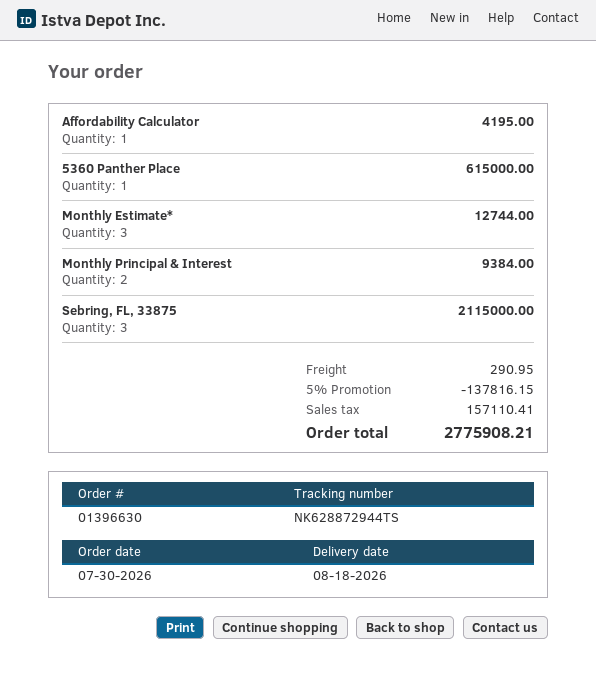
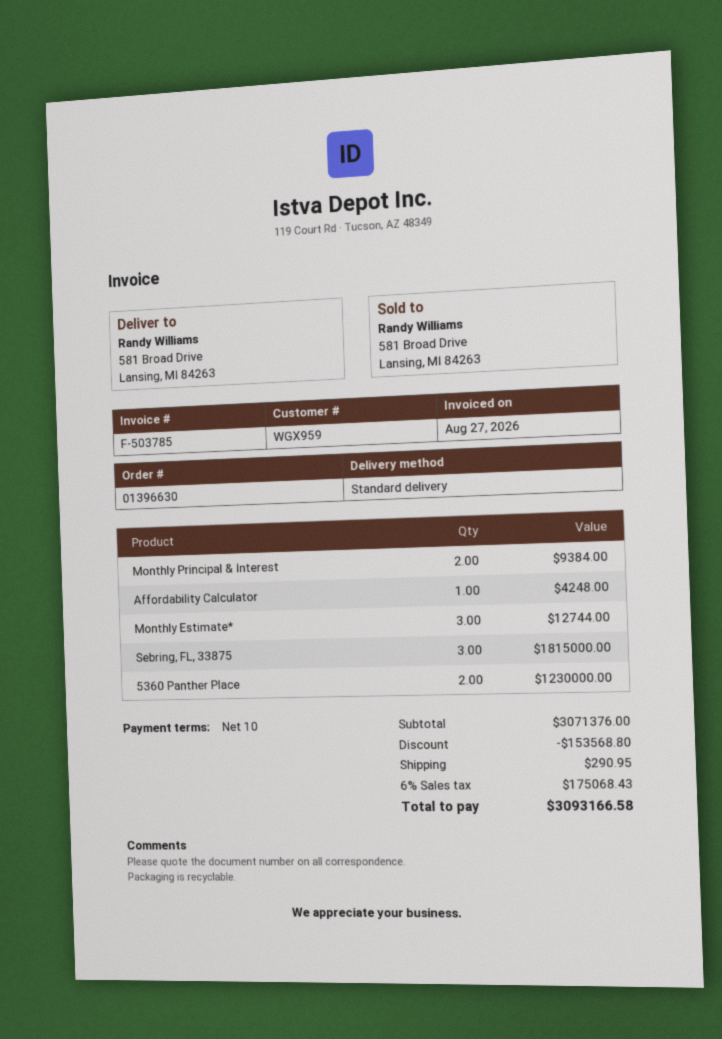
Affordability Calculator: 1 for 4195.00 -> 1 for 4248.00
5360 Panther Place: 1 for 615000.00 -> 2 for 1230000.00
Sebring, FL, 33875: 3 for 2115000.00 -> 3 for 1815000.00
discount: 137816.15 -> 153568.80
tax: 157110.41 -> 175068.43
total: 2775908.21 -> 3093166.58

